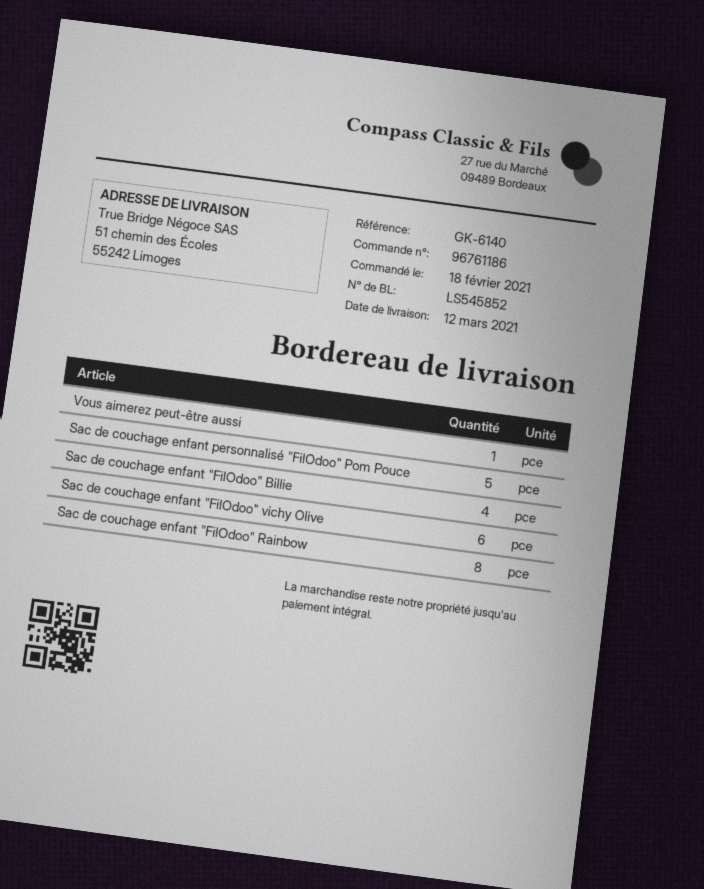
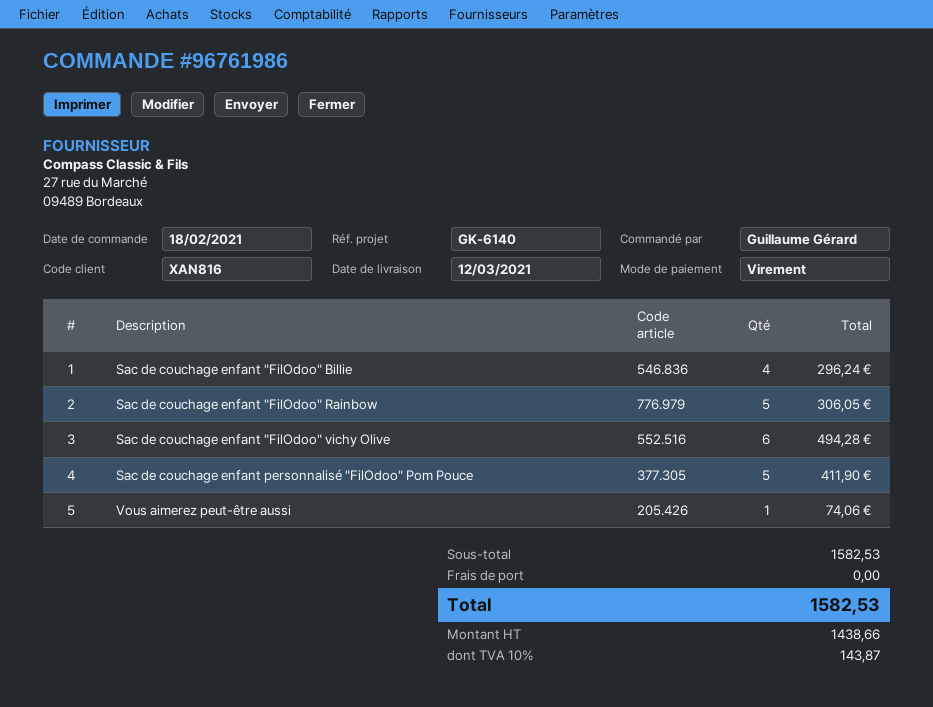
order number: 96761186 -> 96761986
Sac de couchage enfant "FilOdoo" Rainbow: 8 -> 5

